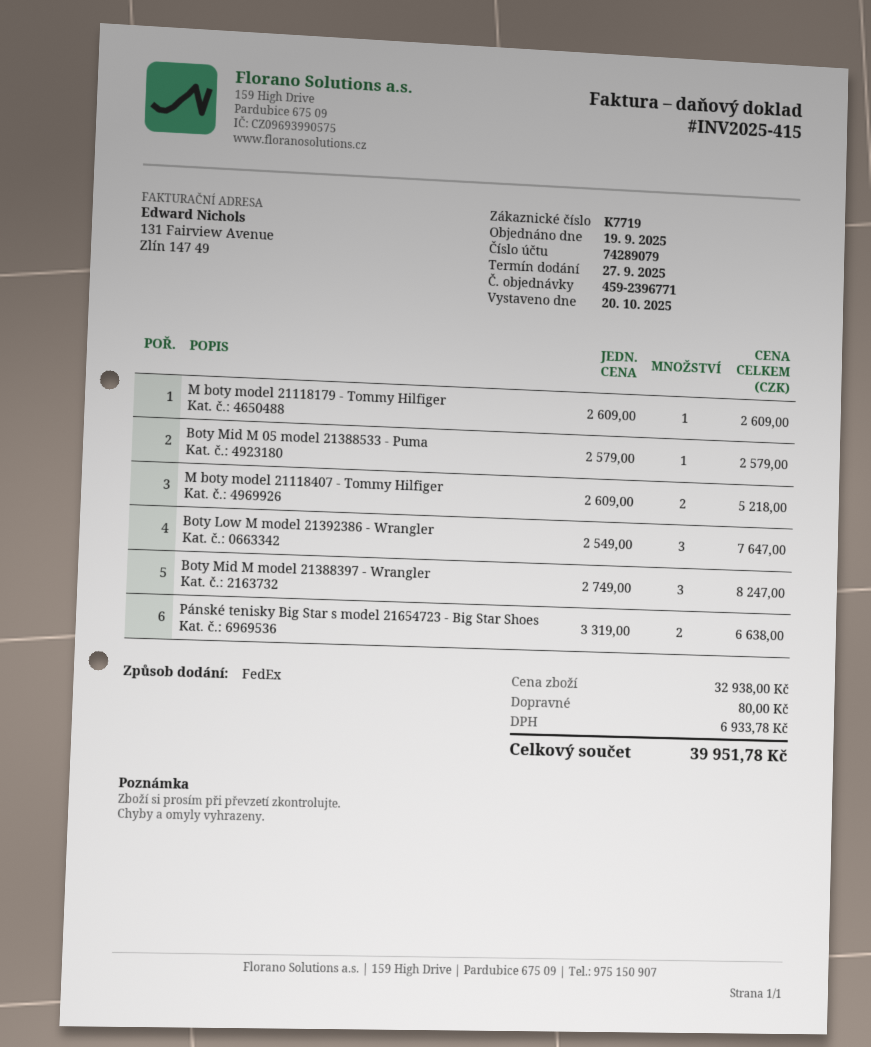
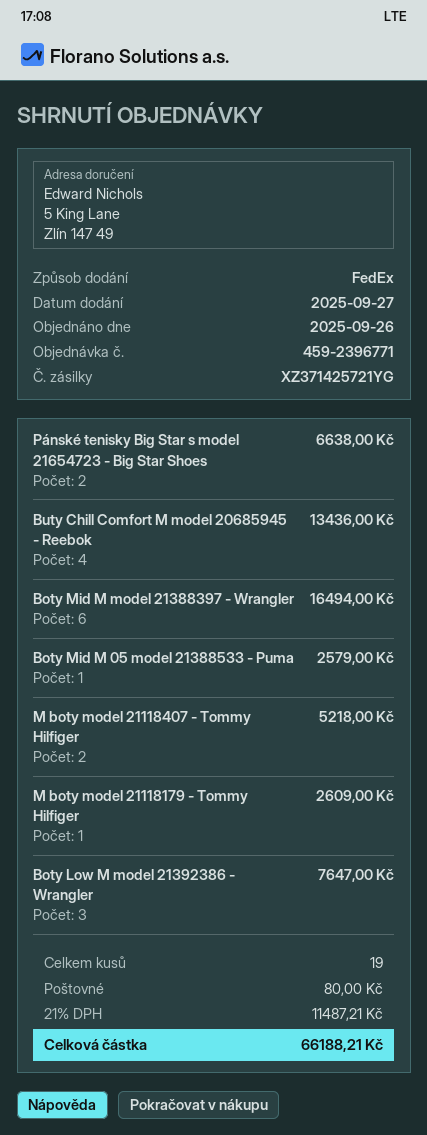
order date: 2025-09-19 -> 2025-09-26
Boty Mid M model 21388397 - Wrangler: 3 for 8247.00 -> 6 for 16494.00
Buty Chill Comfort M model 20685945 - Reebok: none -> 4 for 13436.00
tax: 6933.78 -> 11487.21
total: 39951.78 -> 66188.21

